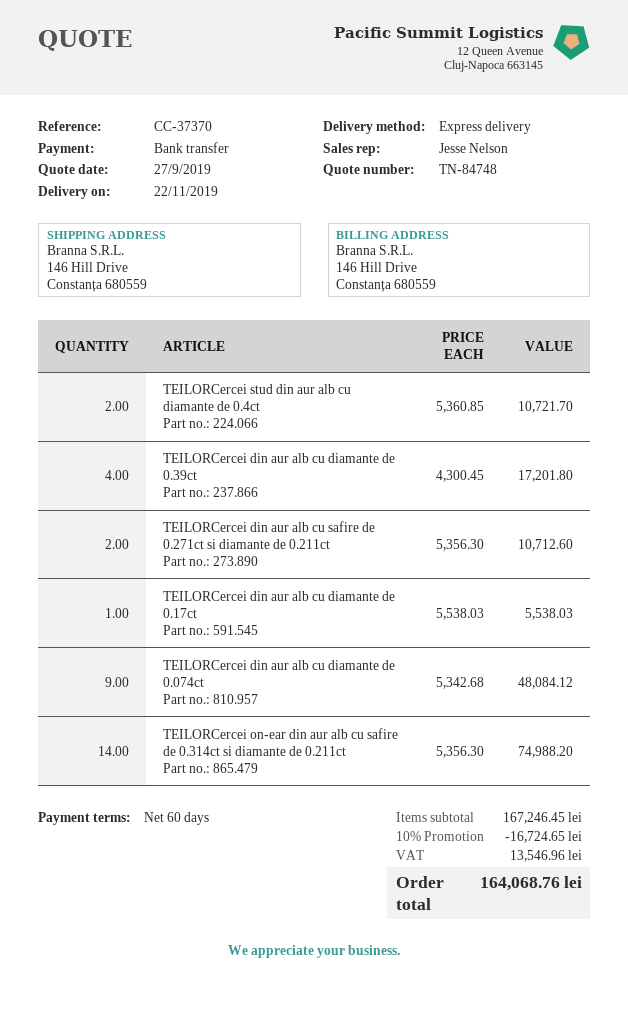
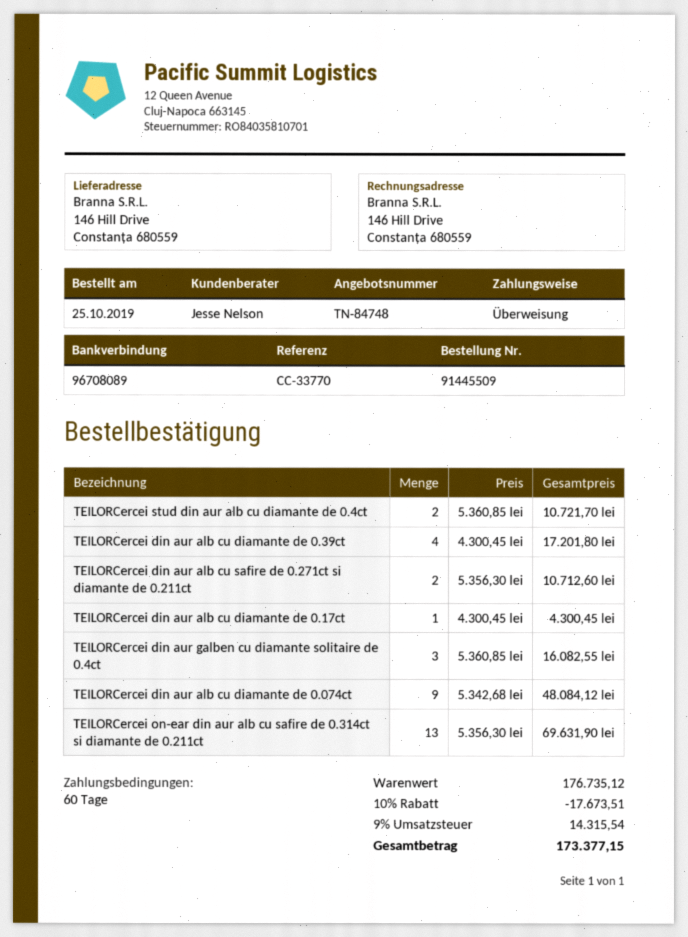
reference: CC-37370 -> CC-33770
TEILORCercei din aur alb cu diamante de 0.17ct: 1 x 5538.03 = 5538.03 -> 1 x 4300.45 = 4300.45
TEILORCercei on-ear din aur alb cu safire de 0.314ct si diamante de 0.211ct: 14 x 5356.30 = 74988.20 -> 13 x 5356.30 = 69631.90
TEILORCercei din aur galben cu diamante solitaire de 0.4ct: none -> 3 x 5360.85 = 16082.55
subtotal: 167246.45 -> 176735.12
discount: 10% = 16724.65 -> 10% = 17673.51
tax: 13546.96 -> 14315.54
total: 164068.76 -> 173377.15

